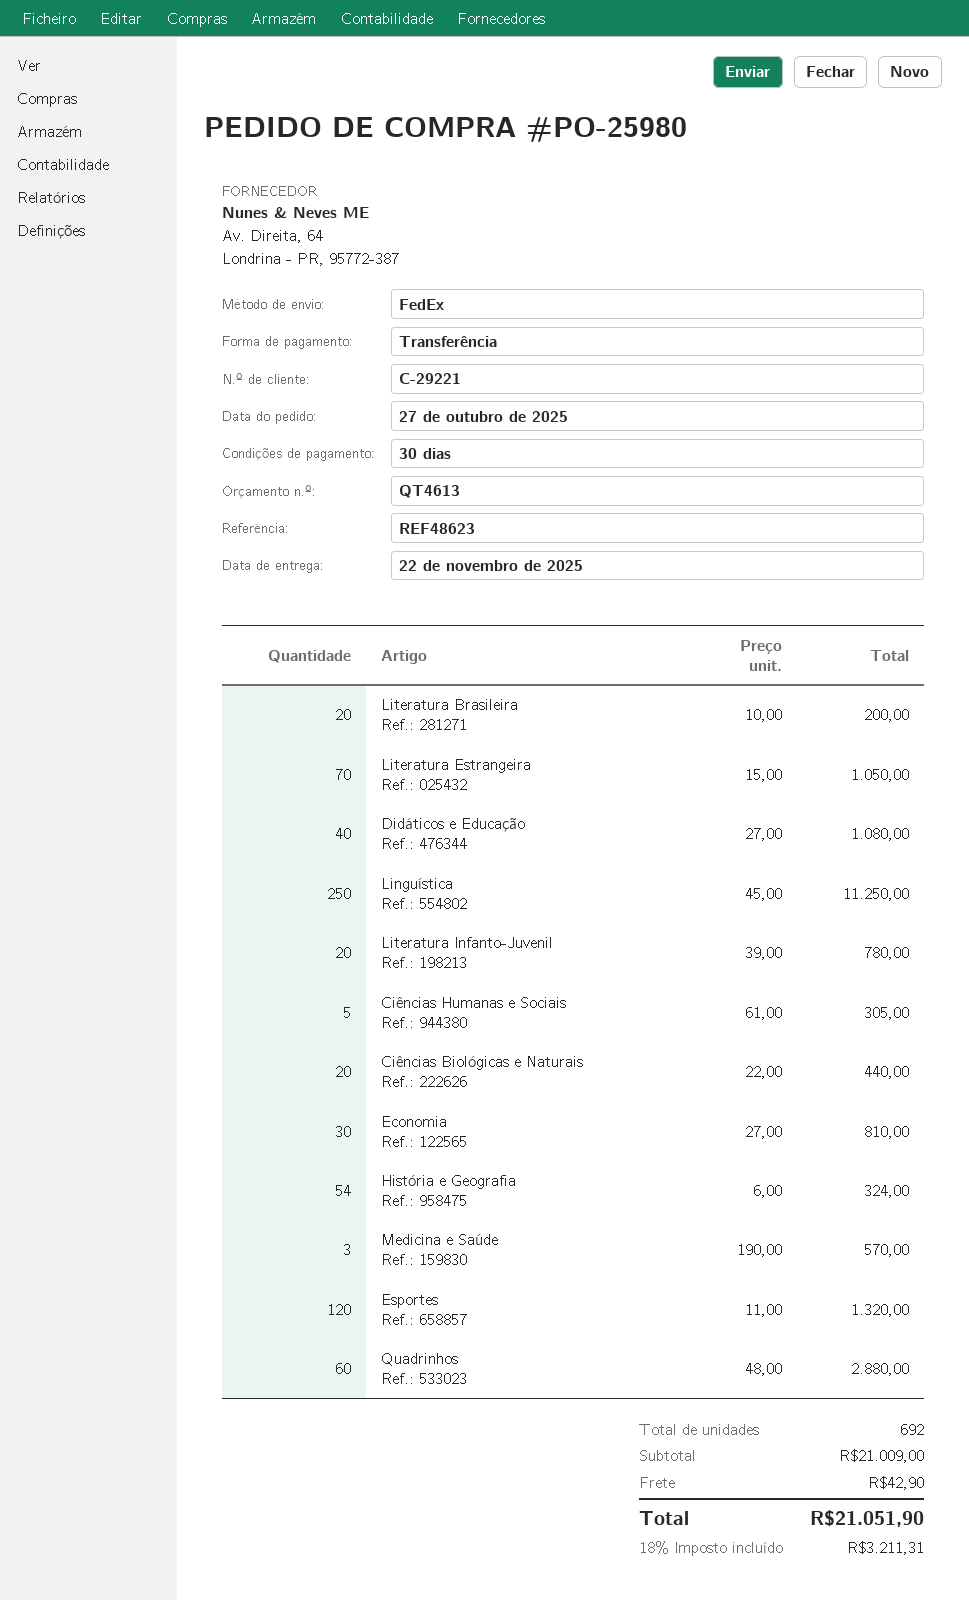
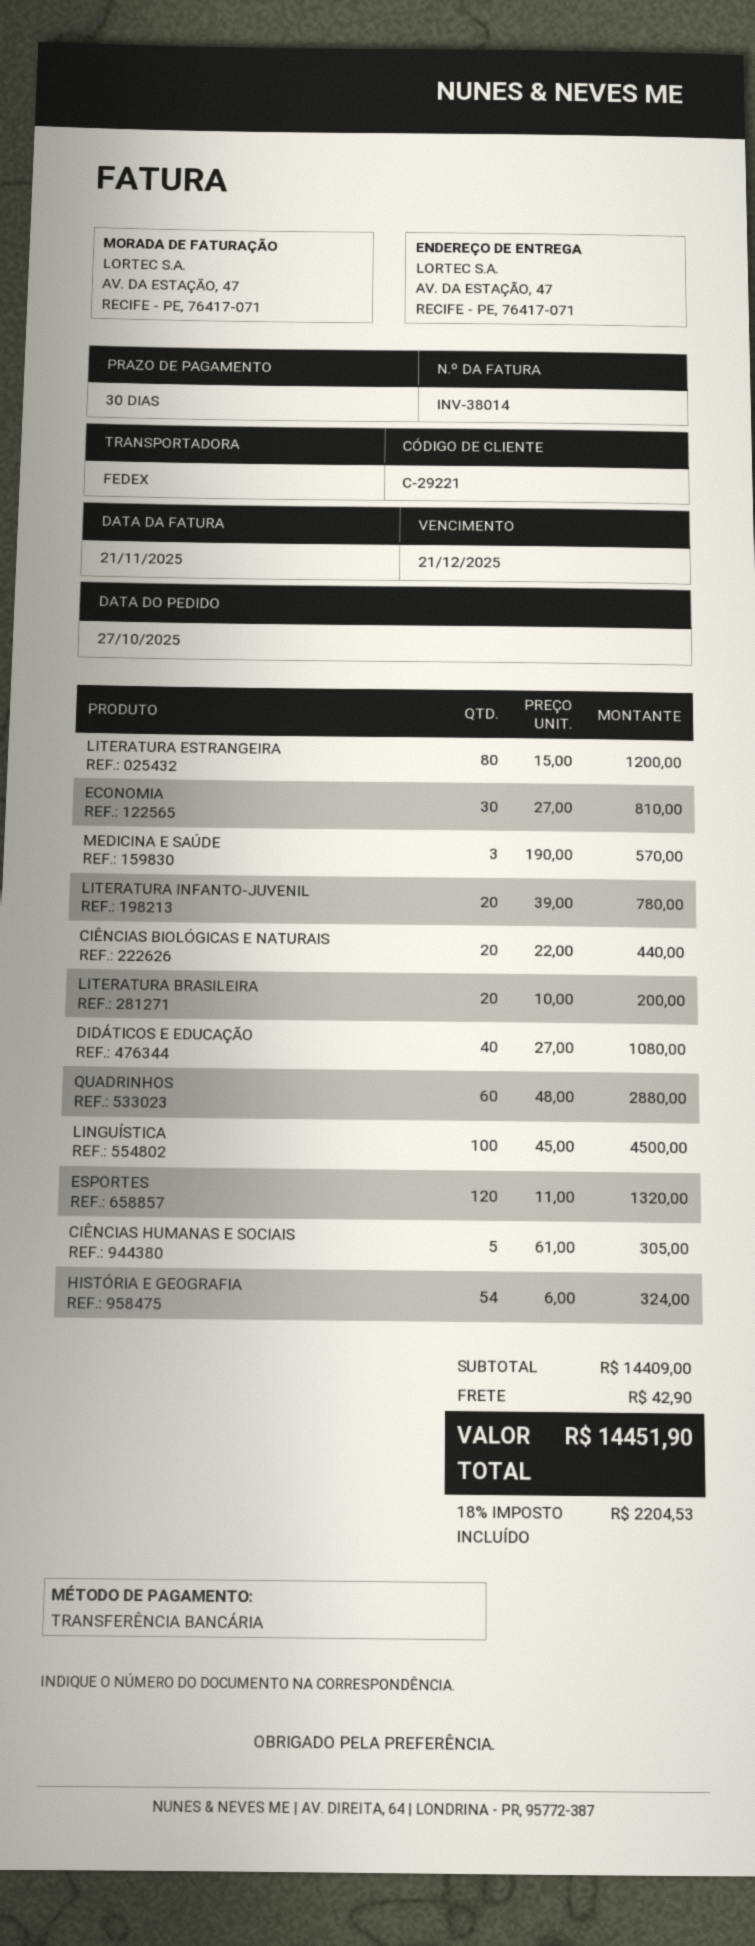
Literatura Estrangeira: 70 x 15.00 = 1050.00 -> 80 x 15.00 = 1200.00
Linguística: 250 x 45.00 = 11250.00 -> 100 x 45.00 = 4500.00
subtotal: 21009.00 -> 14409.00
tax: 18% = 3211.31 -> 18% = 2204.53
total: 21051.90 -> 14451.90

